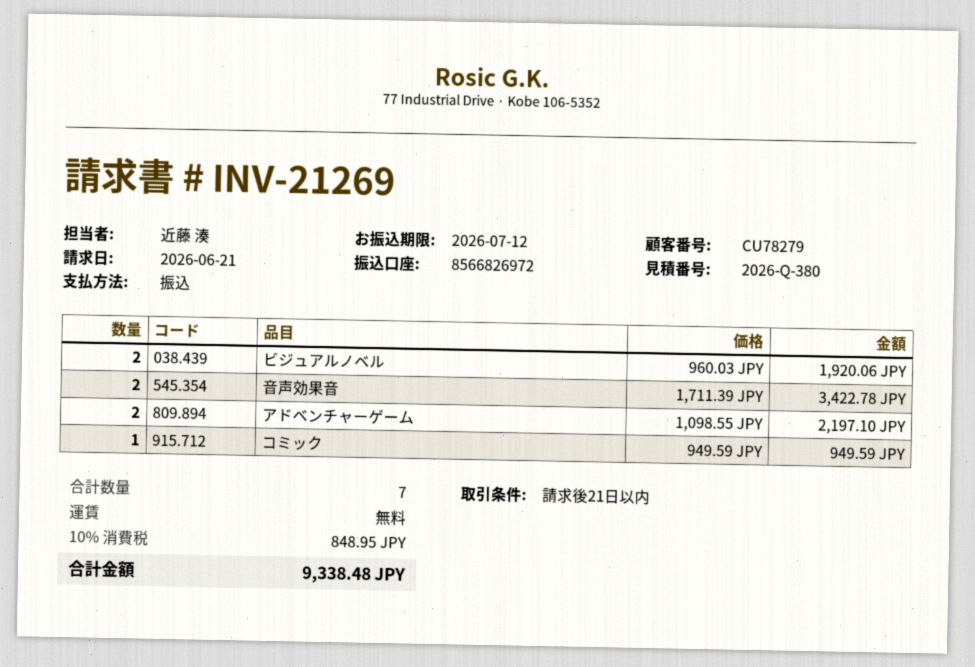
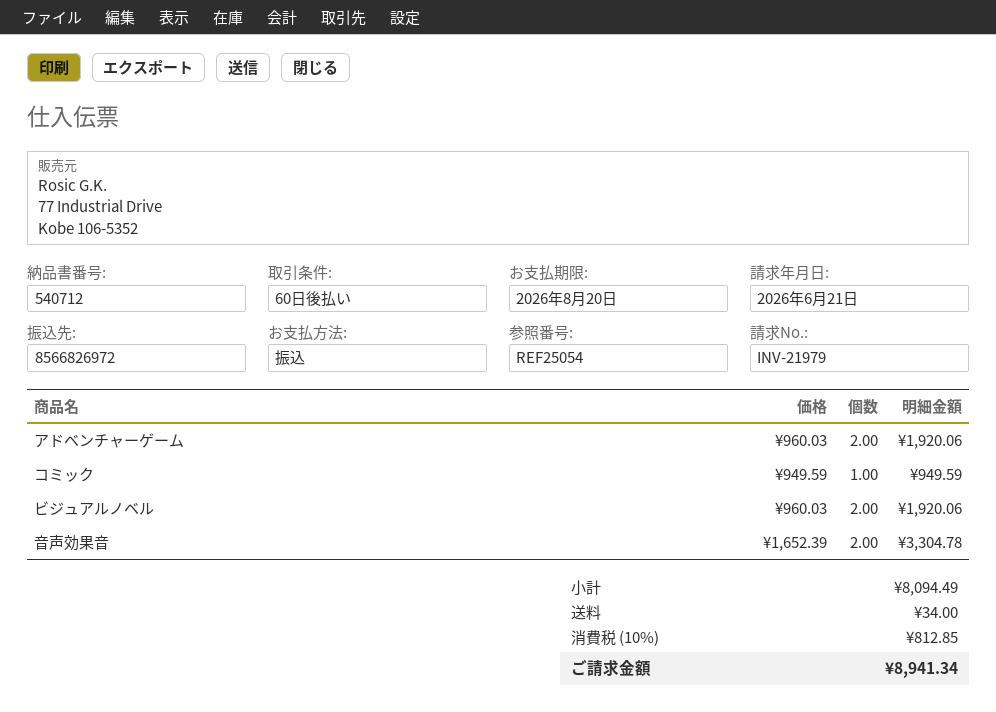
invoice number: INV-21269 -> INV-21979
payment terms: 21 days -> 60 days
due date: 2026-07-12 -> 2026-08-20
音声効果音: 2 x 1711.39 = 3422.78 -> 2 x 1652.39 = 3304.78
アドベンチャーゲーム: 2 x 1098.55 = 2197.10 -> 2 x 960.03 = 1920.06
shipping: 0.00 -> 34.00
tax: 10% = 848.95 -> 10% = 812.85
total: 9338.48 -> 8941.34

